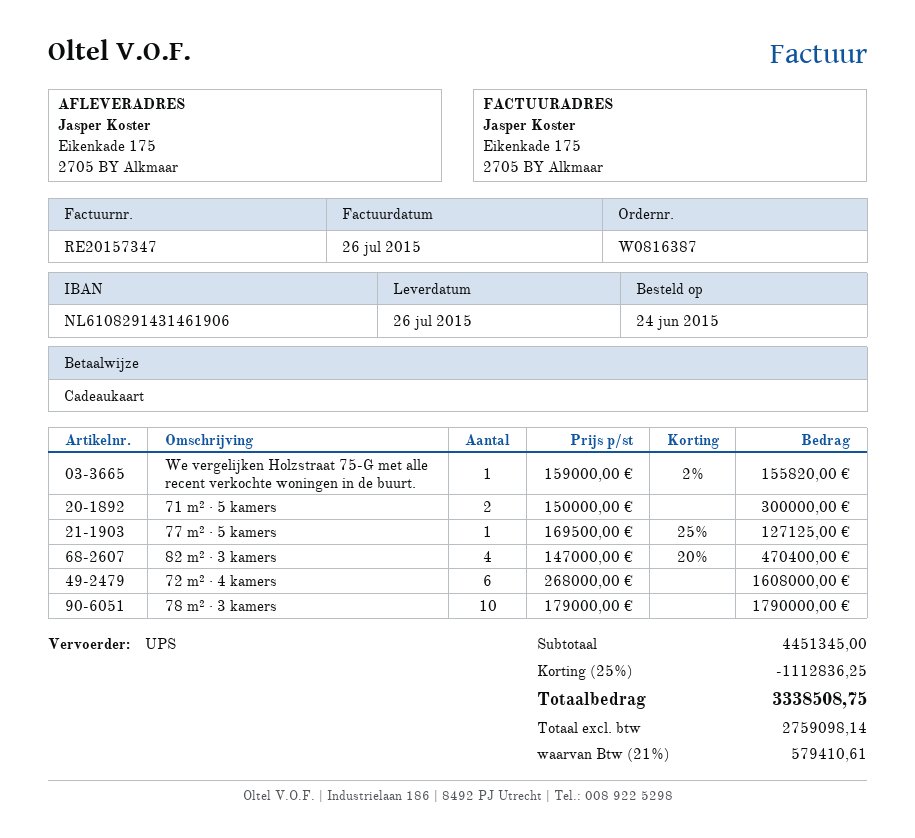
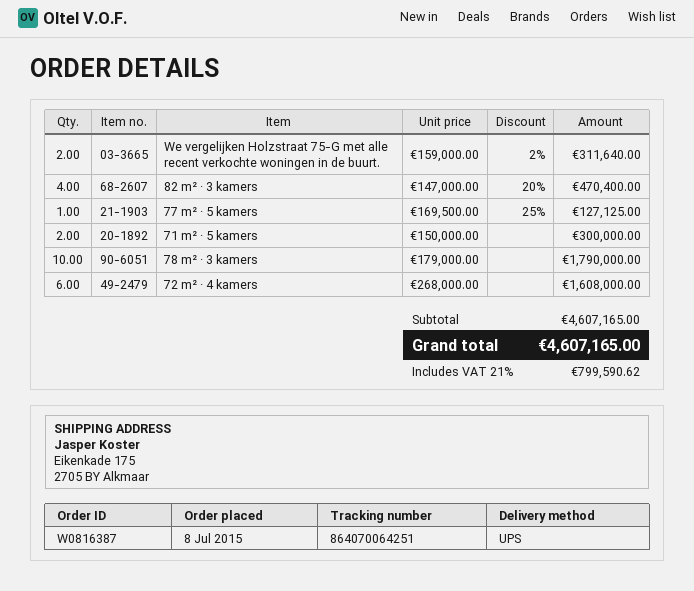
order date: 2015-06-24 -> 2015-07-08
We vergelijken Holzstraat 75-G met alle recent verkochte woningen in de buurt.: 1 x 159000.00 - 2% = 155820.00 -> 2 x 159000.00 - 2% = 311640.00
subtotal: 4451345.00 -> 4607165.00
discount: 25% = 1112836.25 -> none
tax: 21% = 579410.61 -> 21% = 799590.62
total: 3338508.75 -> 4607165.00

